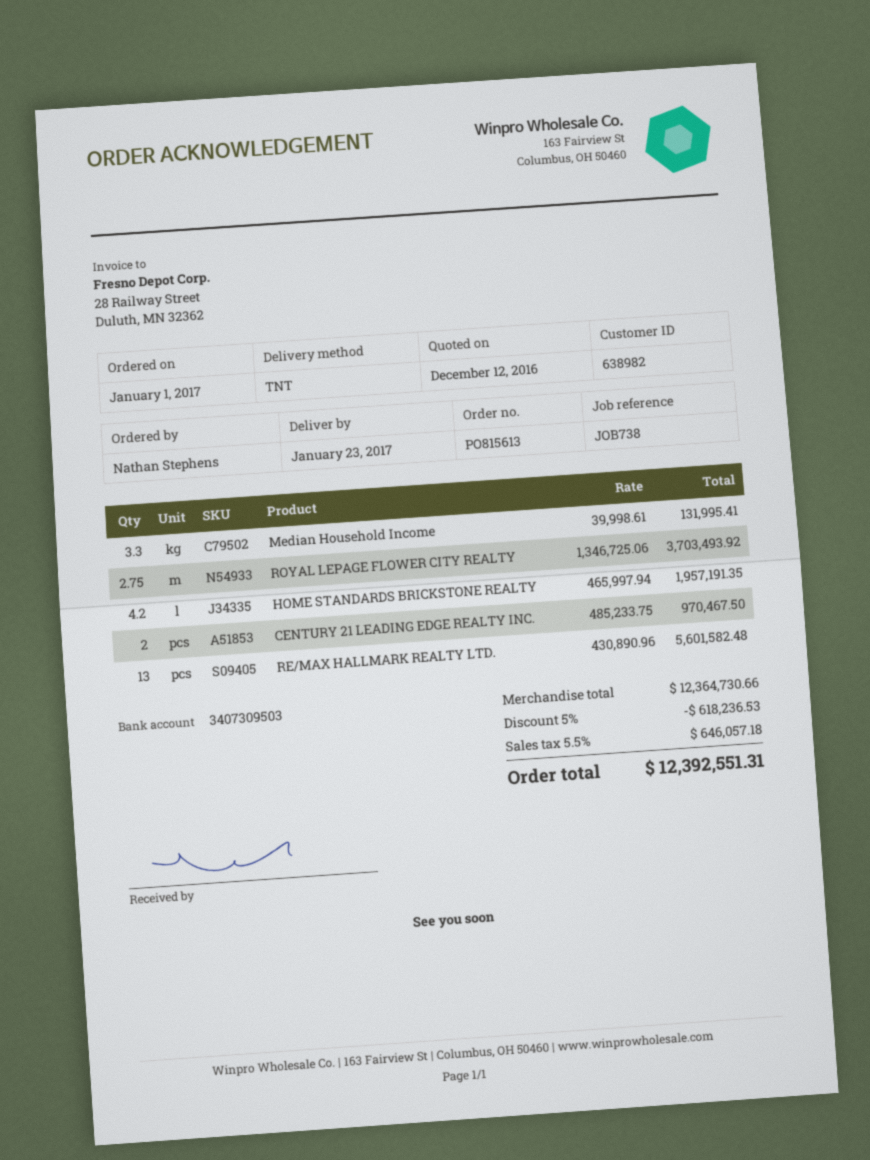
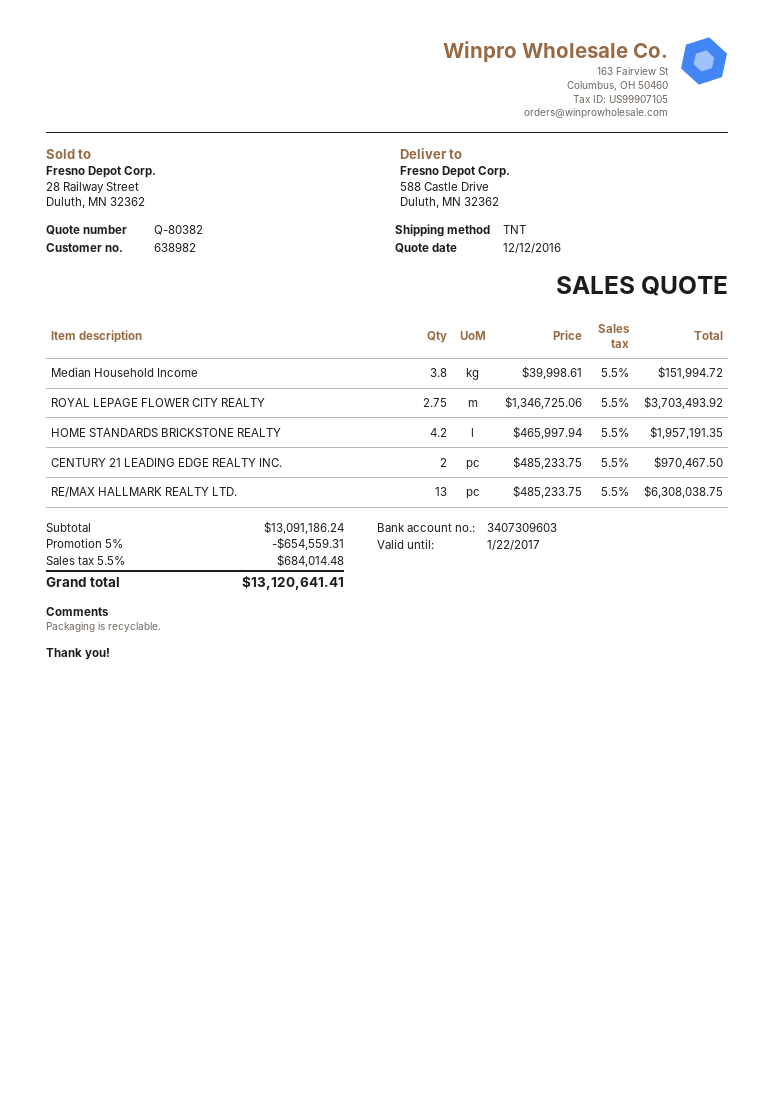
bank account: 3407309503 -> 3407309603
Median Household Income: 3.3 x 39998.61 = 131995.41 -> 3.8 x 39998.61 = 151994.72
RE/MAX HALLMARK REALTY LTD.: 13 x 430890.96 = 5601582.48 -> 13 x 485233.75 = 6308038.75
subtotal: 12364730.66 -> 13091186.24
discount: 5% = 618236.53 -> 5% = 654559.31
tax: 5.5% = 646057.18 -> 5.5% = 684014.48
total: 12392551.31 -> 13120641.41

